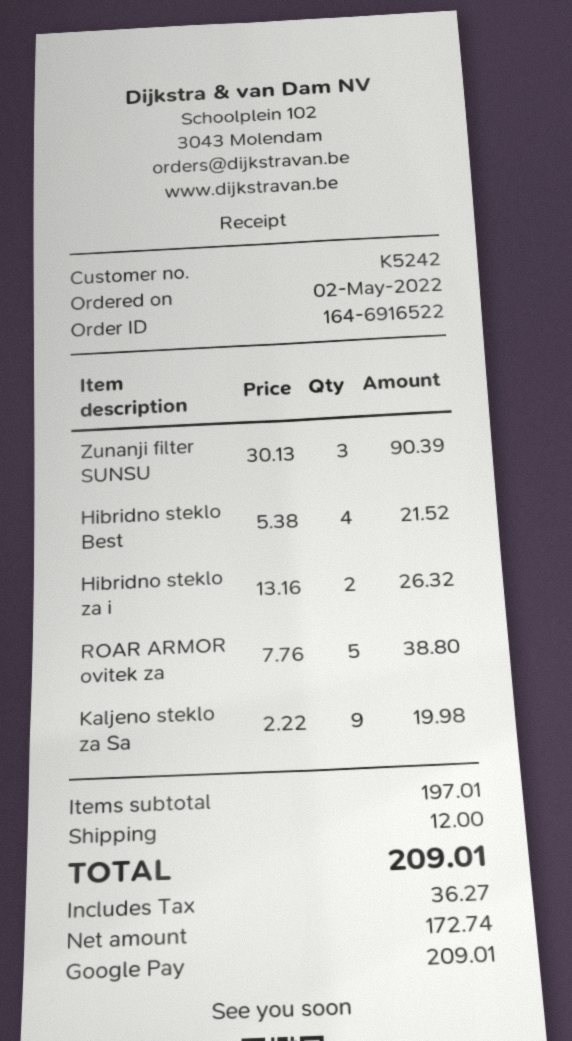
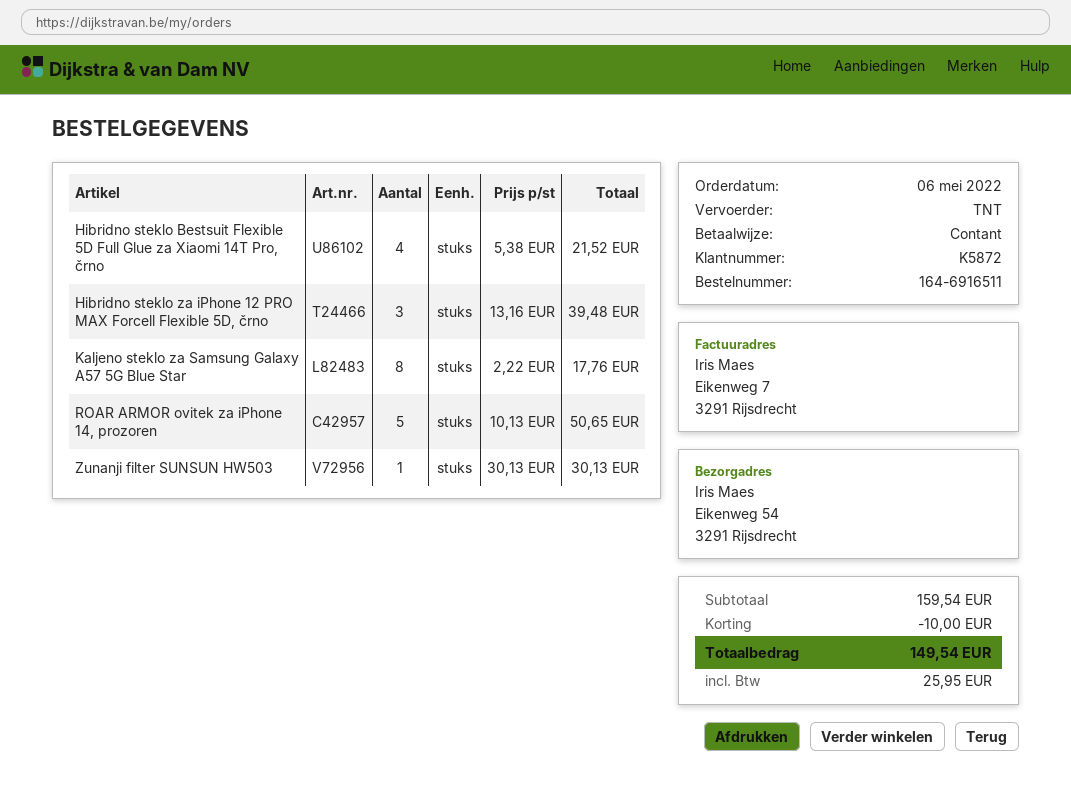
order number: 164-6916522 -> 164-6916511
order date: 2022-05-02 -> 2022-05-06
customer number: K5242 -> K5872
payment method: Google Pay -> cash
Zunanji filter SUNSU: 3 x 30.13 = 90.39 -> 1 x 30.13 = 30.13
Hibridno steklo za i: 2 x 13.16 = 26.32 -> 3 x 13.16 = 39.48
ROAR ARMOR ovitek za: 5 x 7.76 = 38.80 -> 5 x 10.13 = 50.65
Kaljeno steklo za Sa: 9 x 2.22 = 19.98 -> 8 x 2.22 = 17.76
subtotal: 197.01 -> 159.54
discount: none -> 10.00
shipping: 12.00 -> none
tax: 36.27 -> 25.95
total: 209.01 -> 149.54

